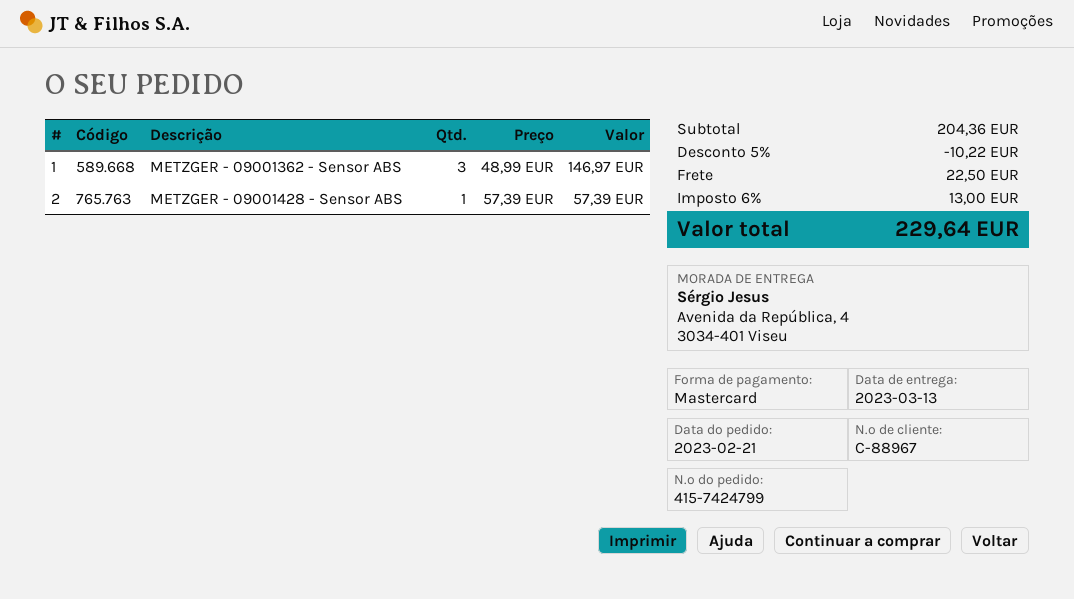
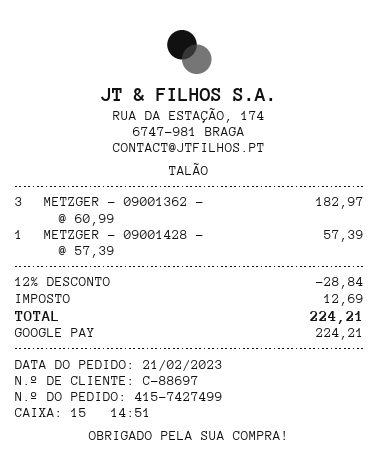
order number: 415-7424799 -> 415-7427499
customer number: C-88967 -> C-88697
payment method: Mastercard -> Google Pay
METZGER - 09001362 - Sensor ABS: 3 x 48.99 = 146.97 -> 3 x 60.99 = 182.97
discount: 5% = 10.22 -> 12% = 28.84
shipping: 22.50 -> none
tax: 13.00 -> 12.69
total: 229.64 -> 224.21

